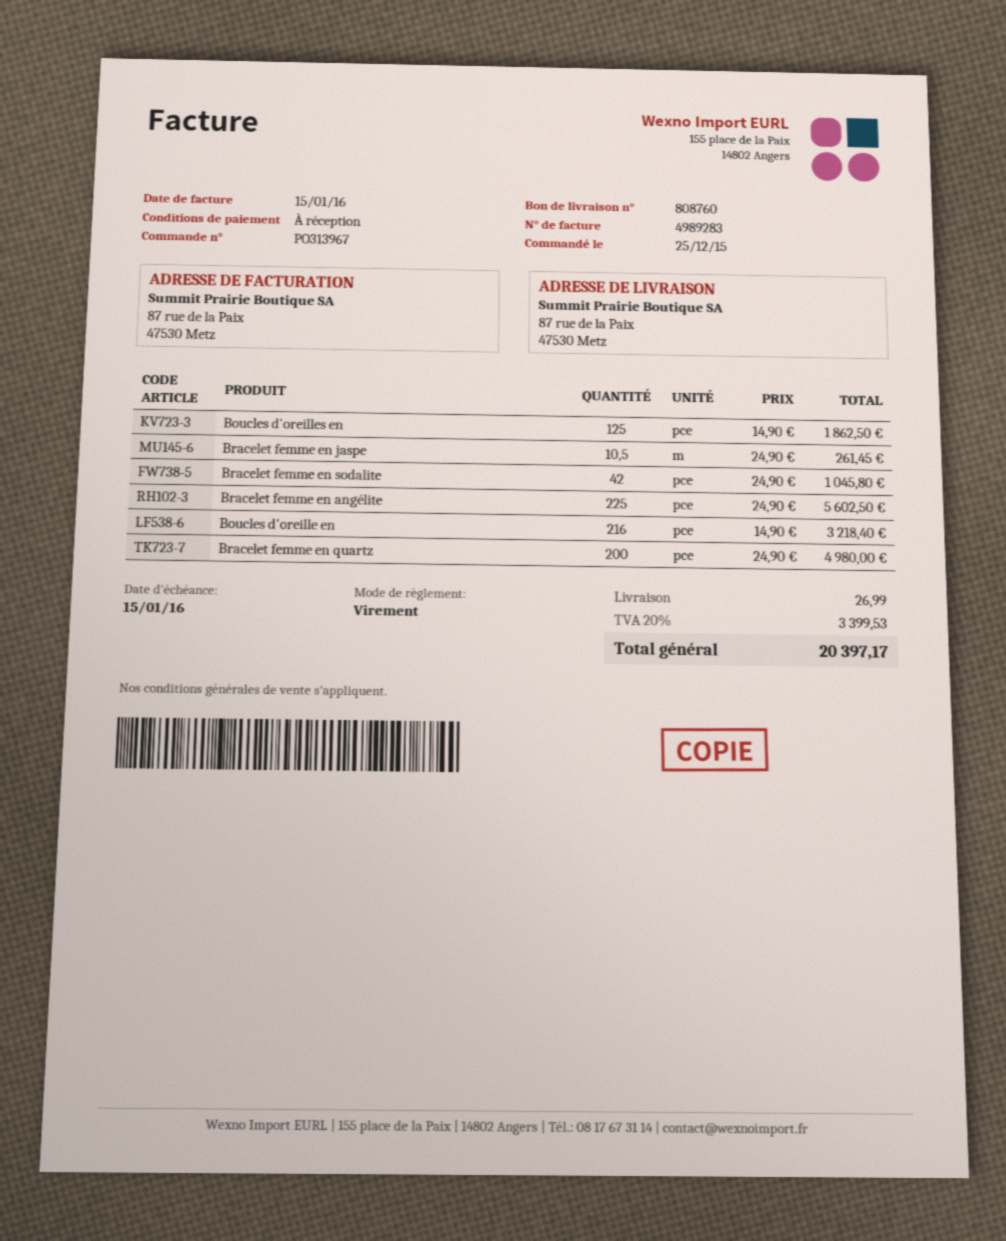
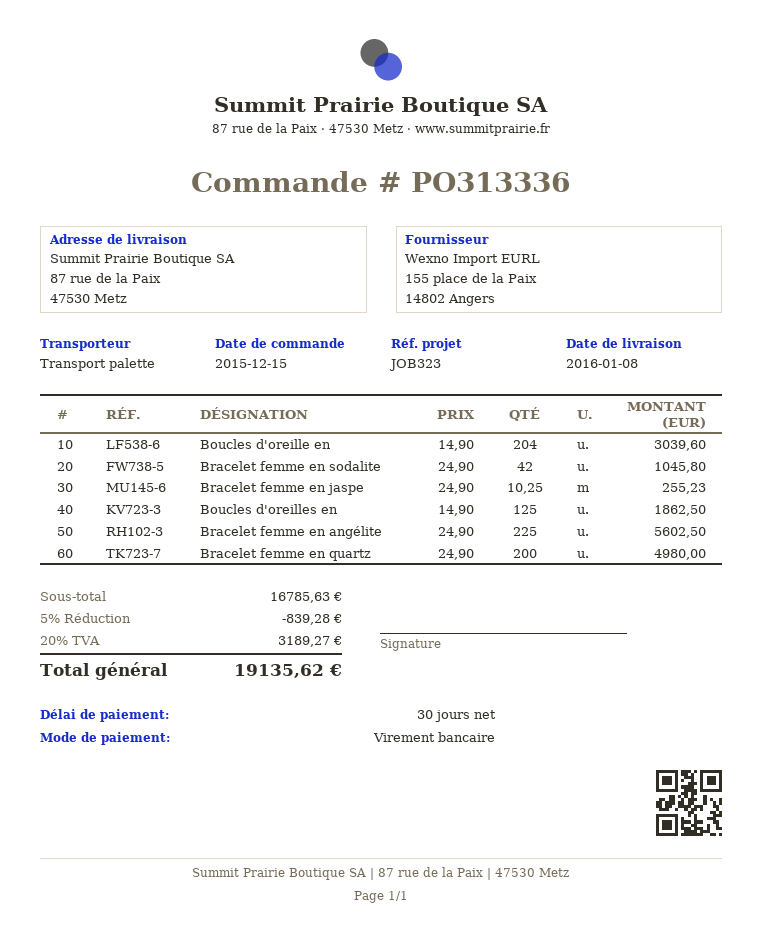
order number: PO313967 -> PO313336
order date: 2015-12-25 -> 2015-12-15
payment terms: on receipt -> 30 days
Bracelet femme en jaspe: 10.5 x 24.90 = 261.45 -> 10.25 x 24.90 = 255.23
Boucles d'oreille en: 216 x 14.90 = 3218.40 -> 204 x 14.90 = 3039.60
discount: none -> 5% = 839.28
shipping: 26.99 -> none
tax: 20% = 3399.53 -> 20% = 3189.27
total: 20397.17 -> 19135.62

